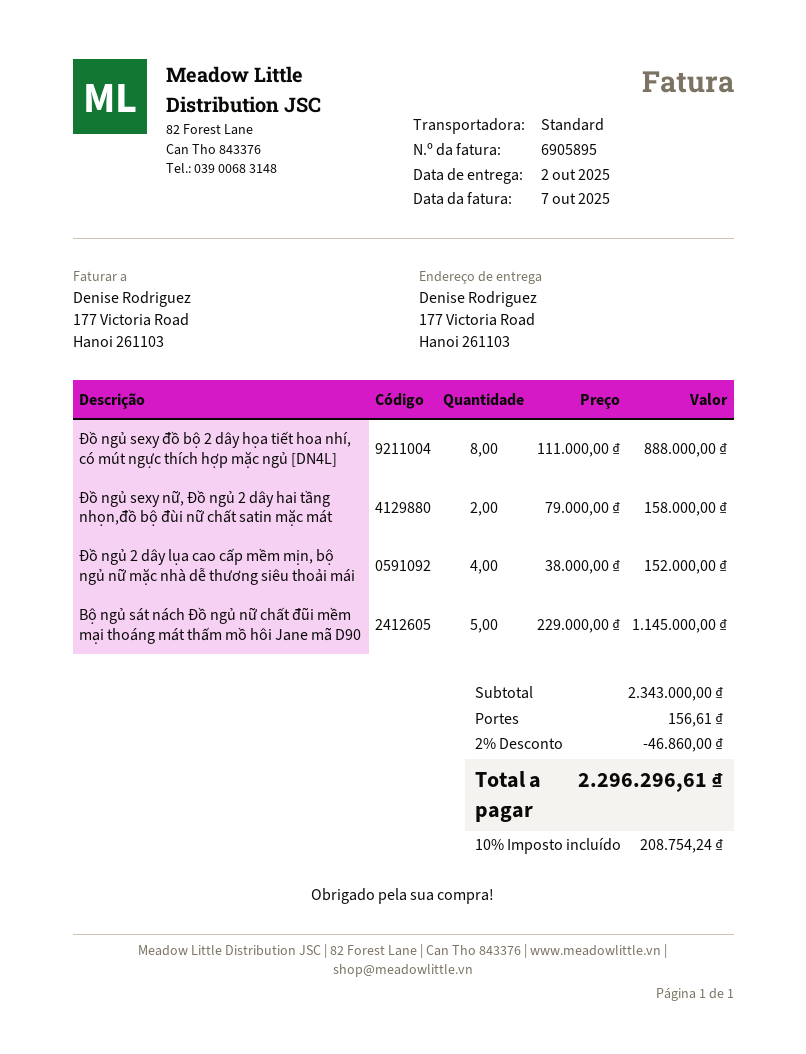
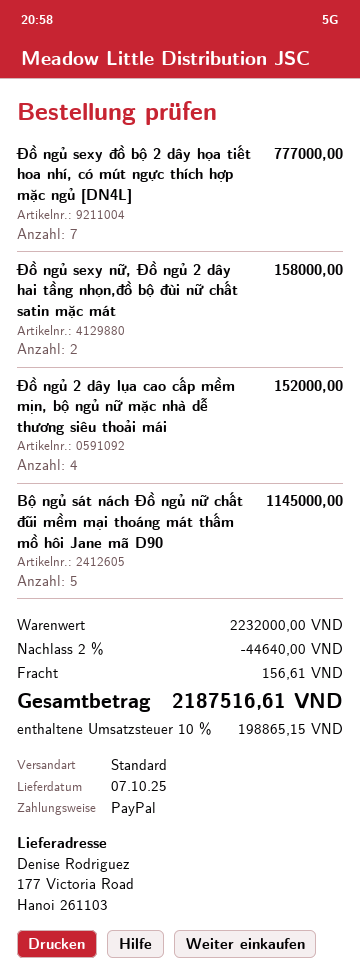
delivery date: 2025-10-02 -> 2025-10-07
Đồ ngủ sexy đồ bộ 2 dây họa tiết hoa nhí, có mút ngực thích hợp mặc ngủ [DN4L]: 8 for 888000.00 -> 7 for 777000.00
subtotal: 2343000.00 -> 2232000.00
discount: 2% = 46860.00 -> 2% = 44640.00
tax: 10% = 208754.24 -> 10% = 198865.15
total: 2296296.61 -> 2187516.61

